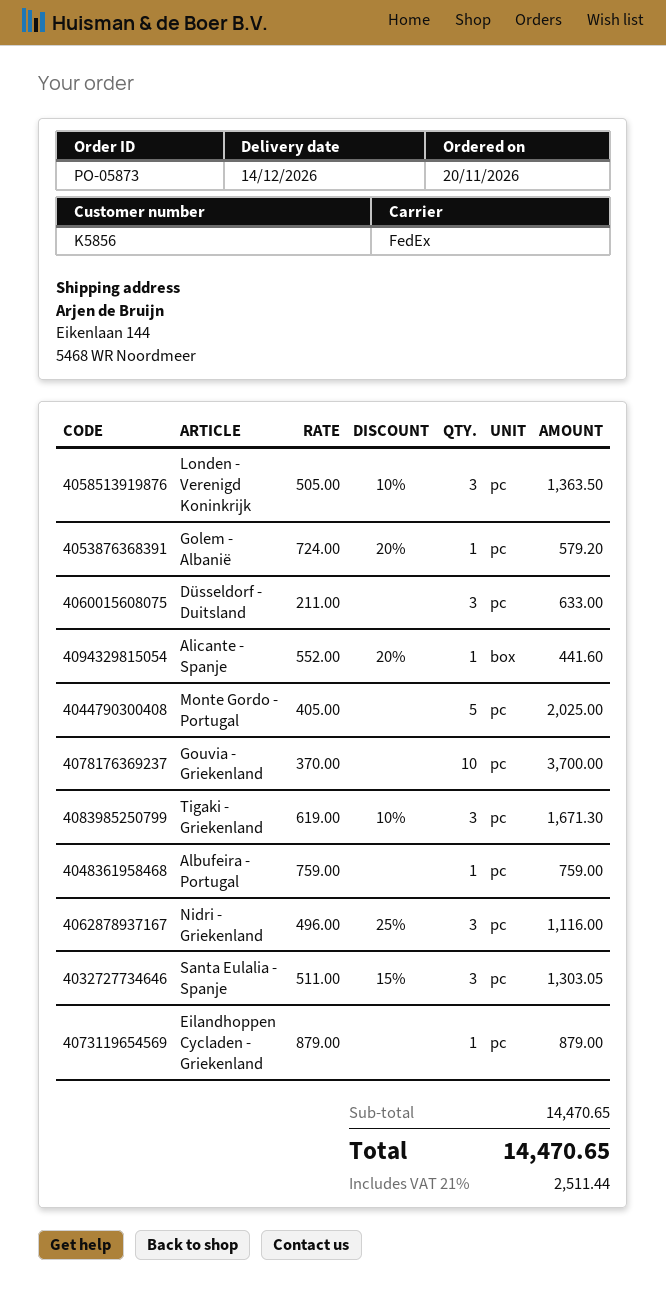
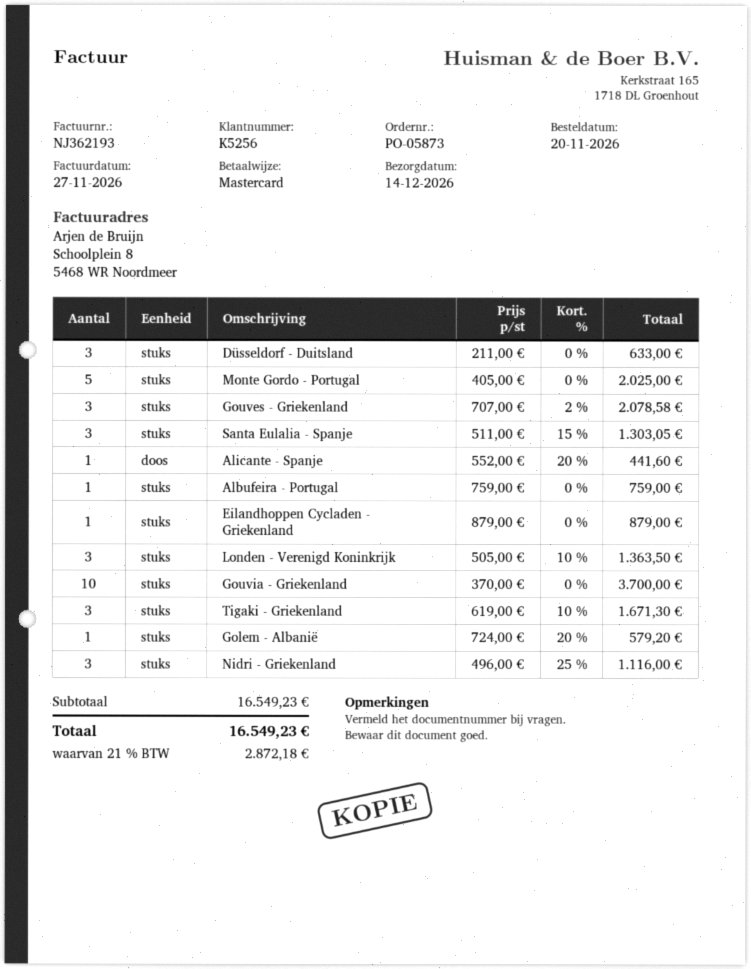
customer number: K5856 -> K5256
Gouves - Griekenland: none -> 3 x 707.00 - 2% = 2078.58
subtotal: 14470.65 -> 16549.23
tax: 21% = 2511.44 -> 21% = 2872.18
total: 14470.65 -> 16549.23

